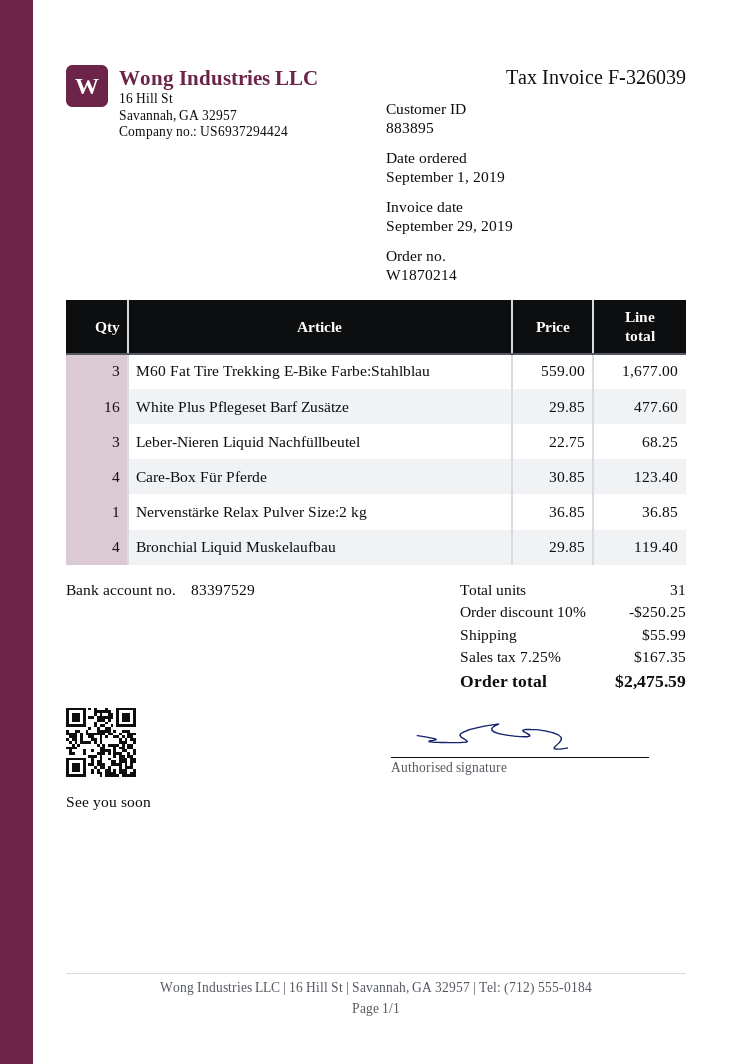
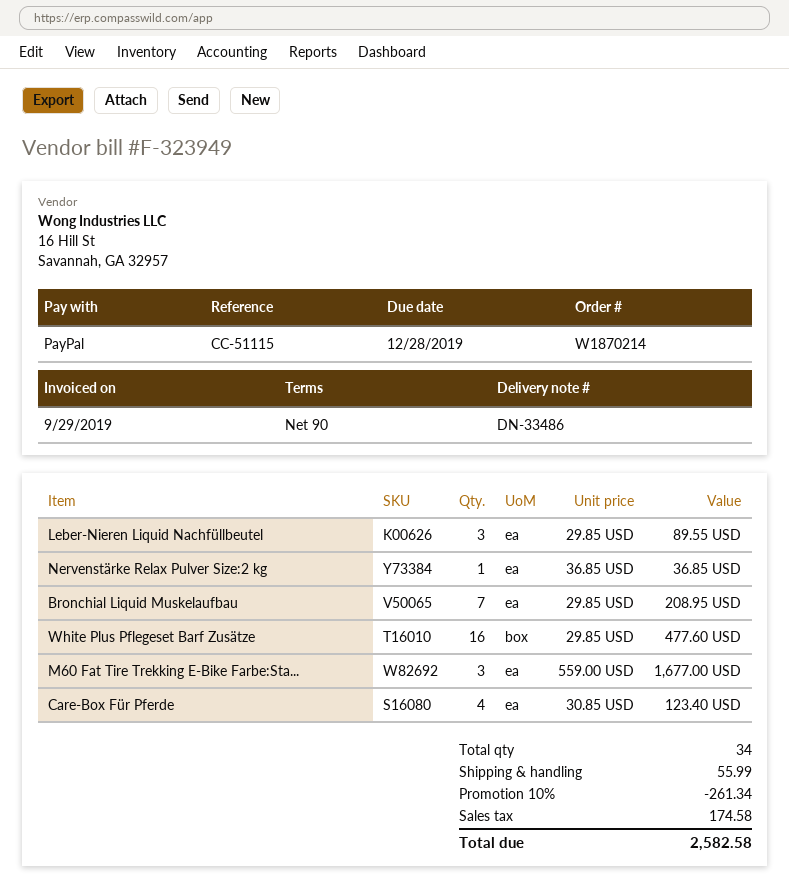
invoice number: F-326039 -> F-323949
Leber-Nieren Liquid Nachfüllbeutel: 3 x 22.75 = 68.25 -> 3 x 29.85 = 89.55
Bronchial Liquid Muskelaufbau: 4 x 29.85 = 119.40 -> 7 x 29.85 = 208.95
total quantity: 31 -> 34
discount: 10% = 250.25 -> 10% = 261.34
tax: 167.35 -> 174.58
total: 2475.59 -> 2582.58

